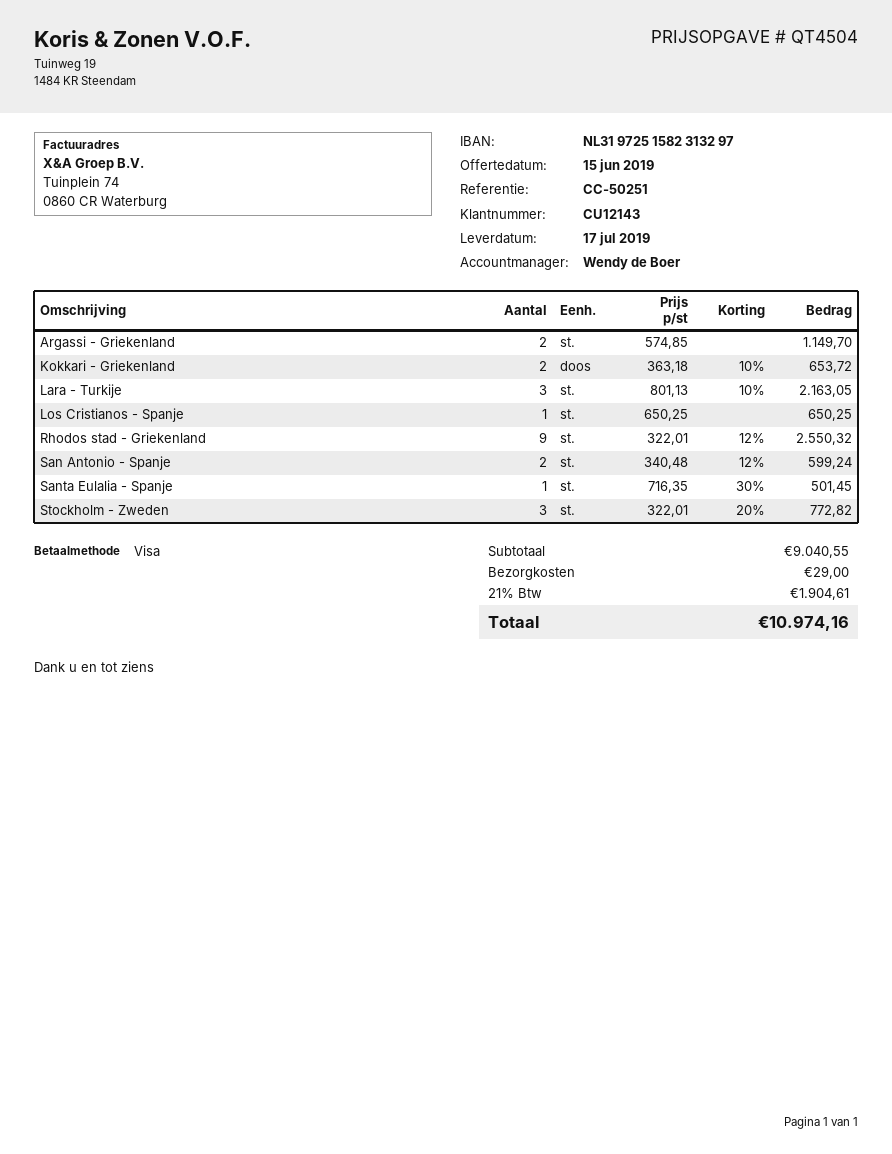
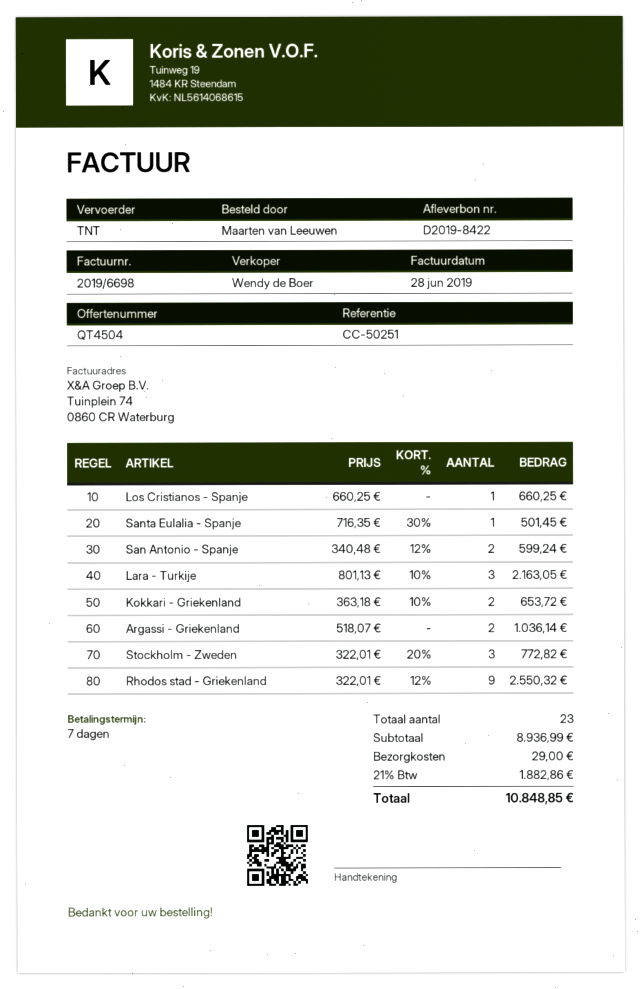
Argassi - Griekenland: 2 x 574.85 = 1149.70 -> 2 x 518.07 = 1036.14
Los Cristianos - Spanje: 1 x 650.25 = 650.25 -> 1 x 660.25 = 660.25
subtotal: 9040.55 -> 8936.99
tax: 21% = 1904.61 -> 21% = 1882.86
total: 10974.16 -> 10848.85

